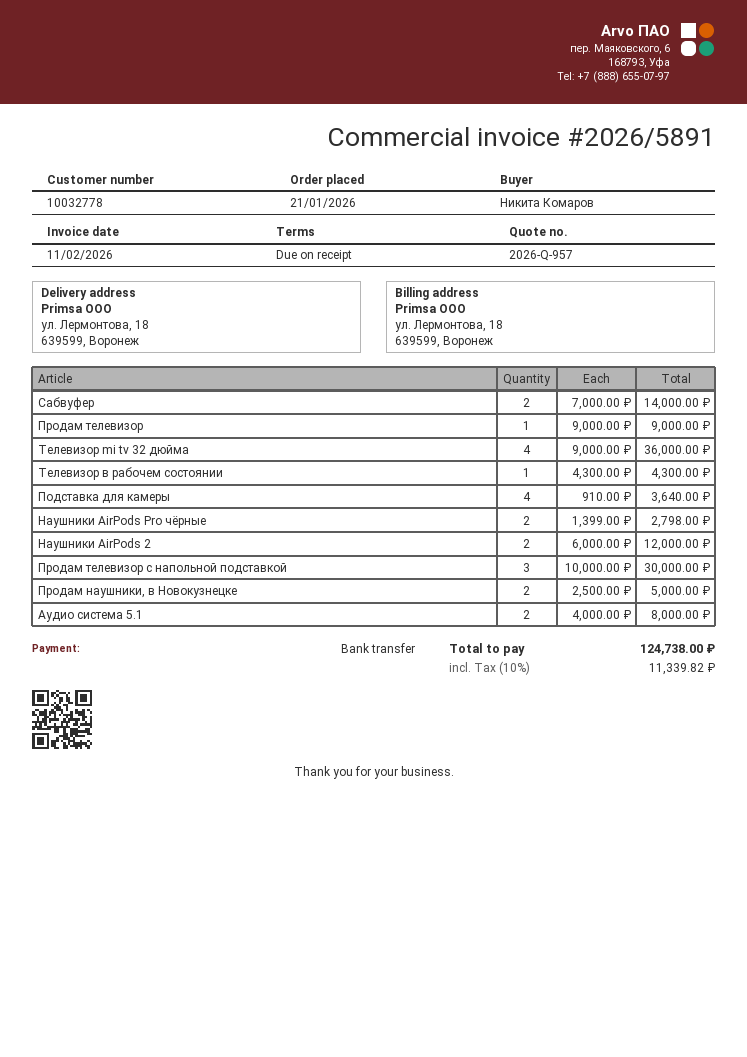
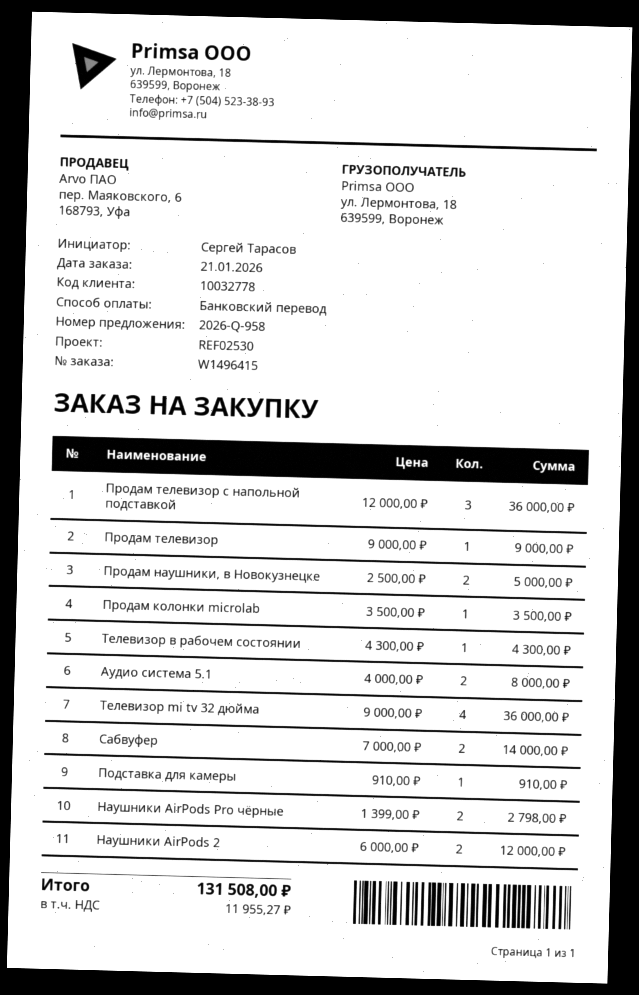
quote number: 2026-Q-957 -> 2026-Q-958
ordered by: Никита Комаров -> Сергей Тарасов
Подставка для камеры: 4 x 910.00 = 3640.00 -> 1 x 910.00 = 910.00
Продам телевизор с напольной подставкой: 3 x 10000.00 = 30000.00 -> 3 x 12000.00 = 36000.00
Продам колонки microlab: none -> 1 x 3500.00 = 3500.00
tax: 11339.82 -> 11955.27
total: 124738.00 -> 131508.00

